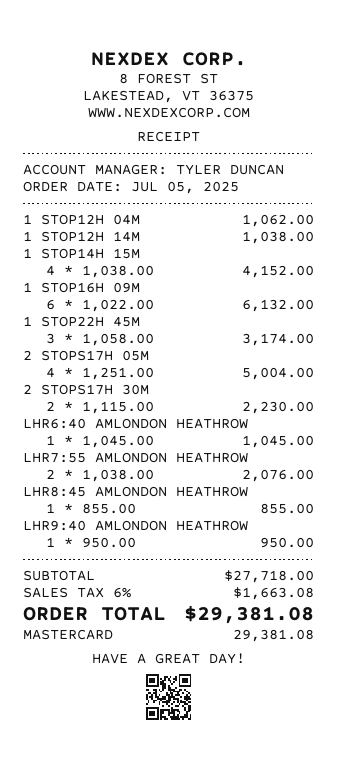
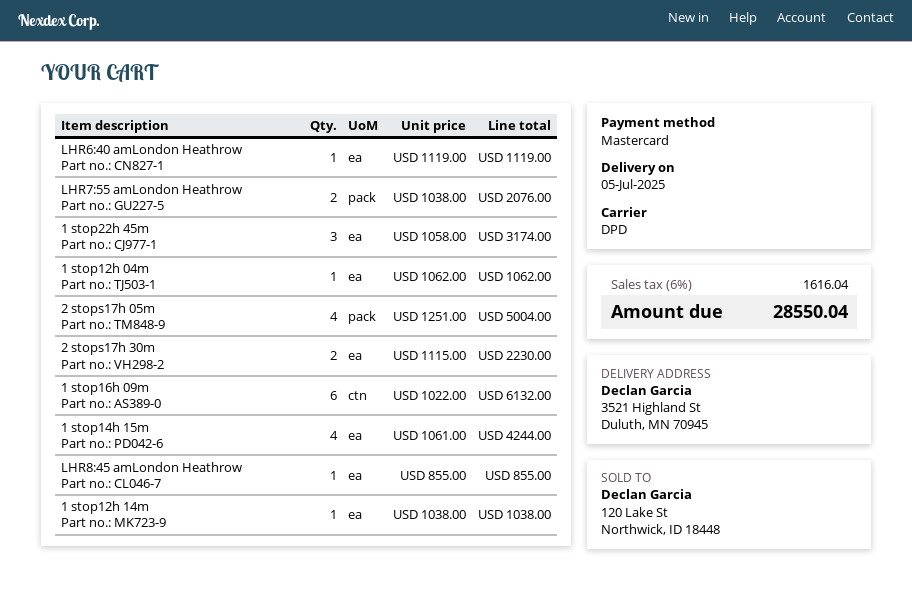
1 STOP14H 15M: 4 x 1038.00 = 4152.00 -> 4 x 1061.00 = 4244.00
LHR6:40 AMLONDON HEATHROW: 1 x 1045.00 = 1045.00 -> 1 x 1119.00 = 1119.00
LHR9:40 AMLONDON HEATHROW: 1 x 950.00 = 950.00 -> none
tax: 6% = 1663.08 -> 6% = 1616.04
total: 29381.08 -> 28550.04

